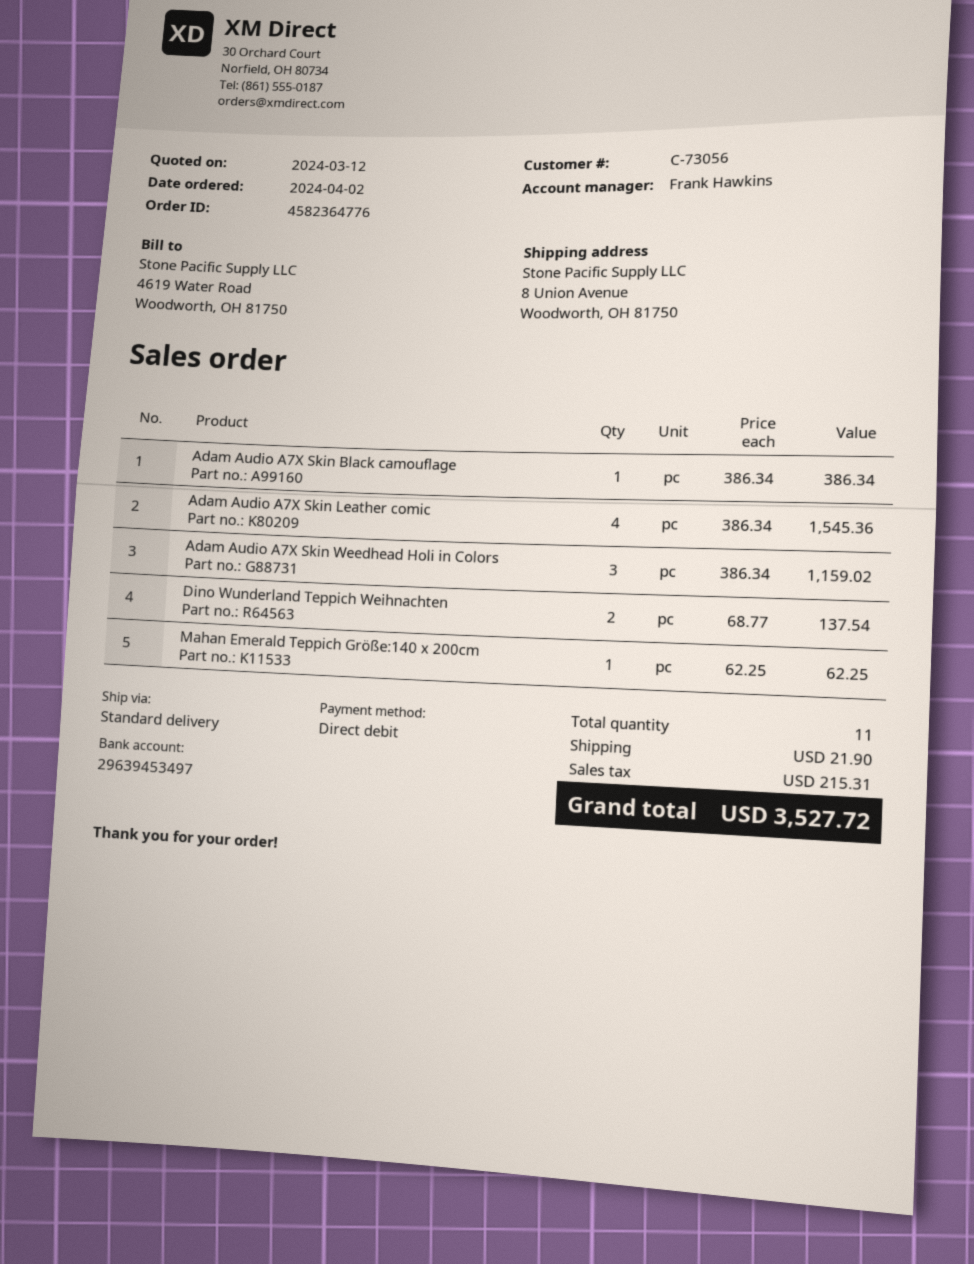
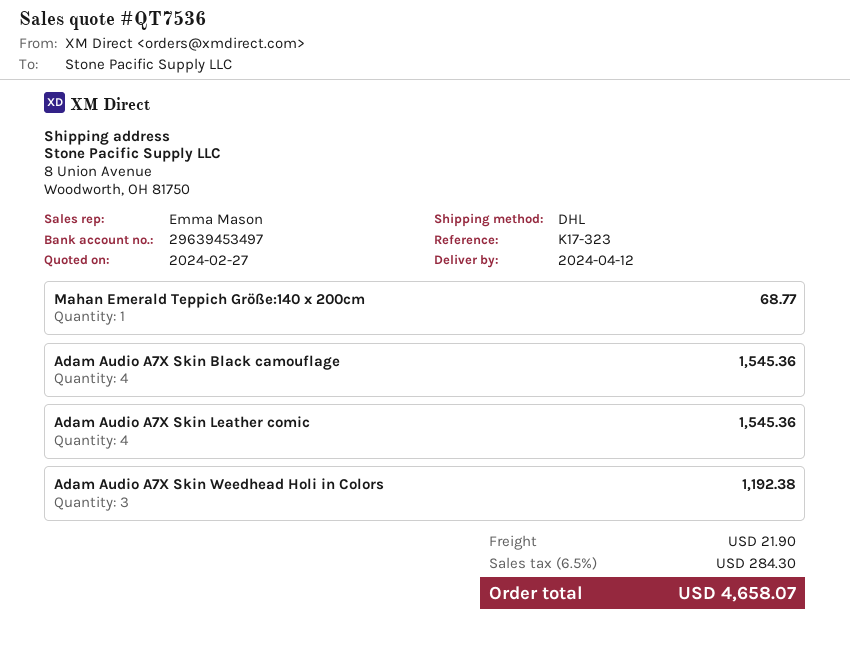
quote date: 2024-03-12 -> 2024-02-27
sales rep: Frank Hawkins -> Emma Mason
shipping method: standard -> DHL
Adam Audio A7X Skin Black camouflage: 1 for 386.34 -> 4 for 1545.36
Adam Audio A7X Skin Weedhead Holi in Colors: 3 for 1159.02 -> 3 for 1192.38
Dino Wunderland Teppich Weihnachten: 2 for 137.54 -> none
Mahan Emerald Teppich Größe:140 x 200cm: 1 for 62.25 -> 1 for 68.77
tax: 215.31 -> 284.30
total: 3527.72 -> 4658.07

